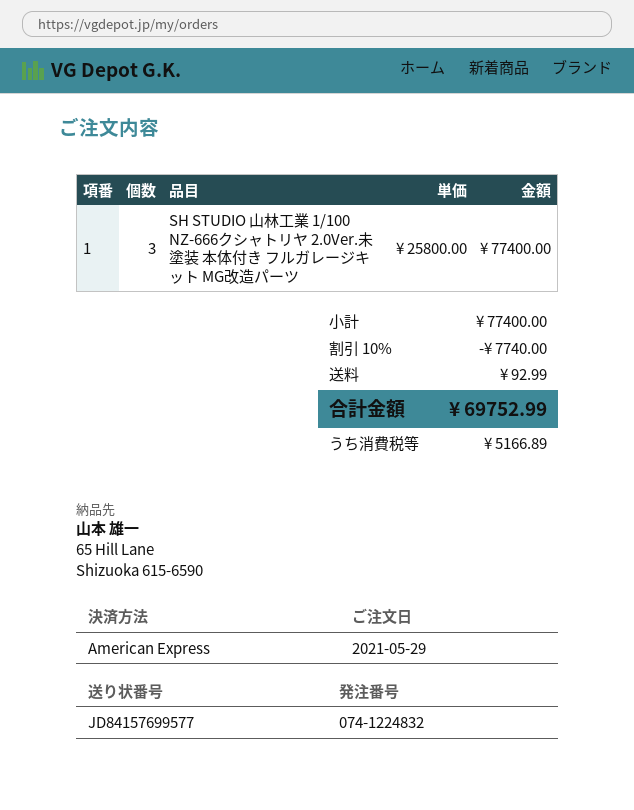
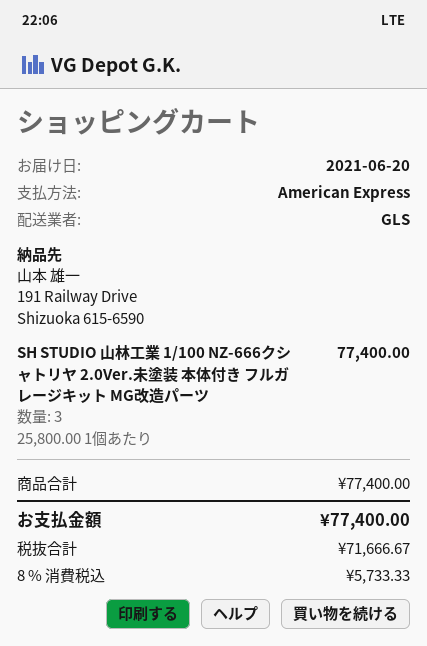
ship to: 65 Hill Lane, Shizuoka 615-6590 -> 191 Railway Drive, Shizuoka 615-6590
discount: 10% = 7740.00 -> none
shipping: 92.99 -> none
tax: 5166.89 -> 5733.33
total: 69752.99 -> 77400.00

